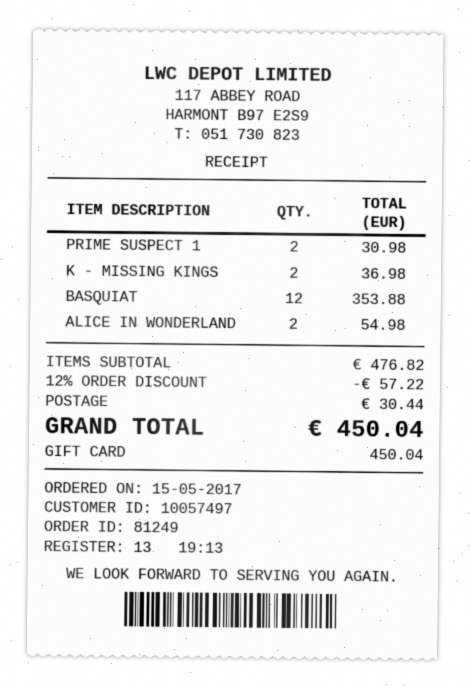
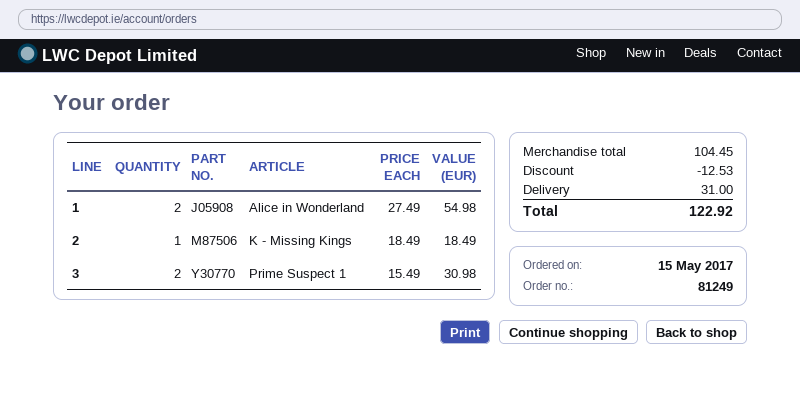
K - MISSING KINGS: 2 for 36.98 -> 1 for 18.49
BASQUIAT: 12 for 353.88 -> none
subtotal: 476.82 -> 104.45
discount: 57.22 -> 12.53
shipping: 30.44 -> 31.00
total: 450.04 -> 122.92

